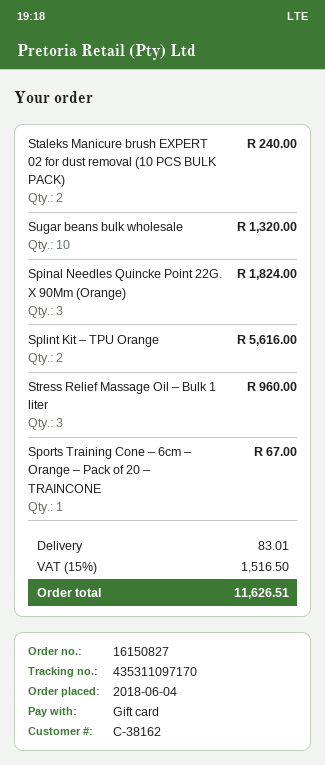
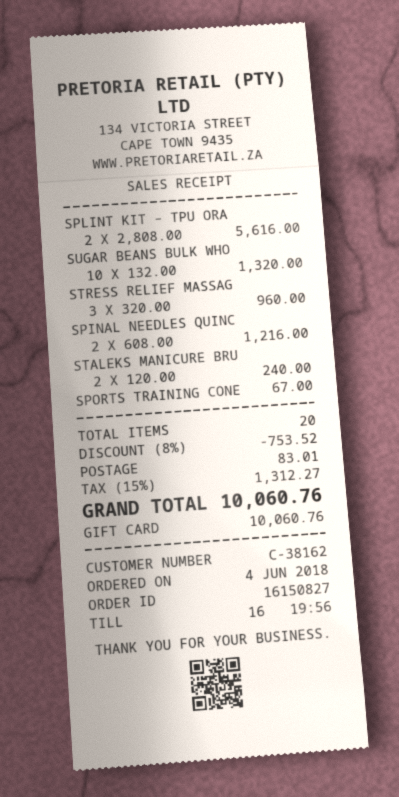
Spinal Needles Quincke Point 22G. X 90Mm (Orange): 3 for 1824.00 -> 2 for 1216.00
discount: none -> 8% = 753.52
tax: 15% = 1516.50 -> 15% = 1312.27
total: 11626.51 -> 10060.76

